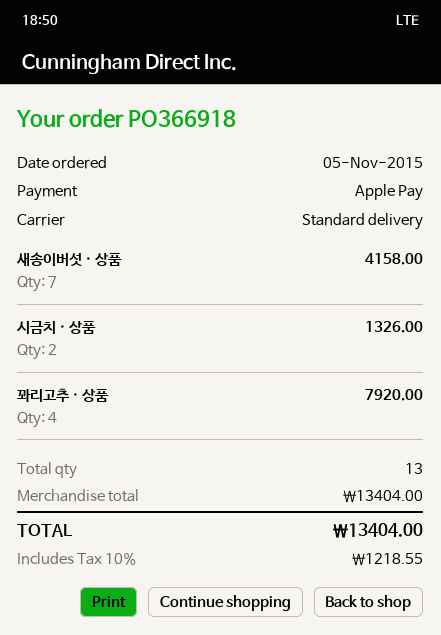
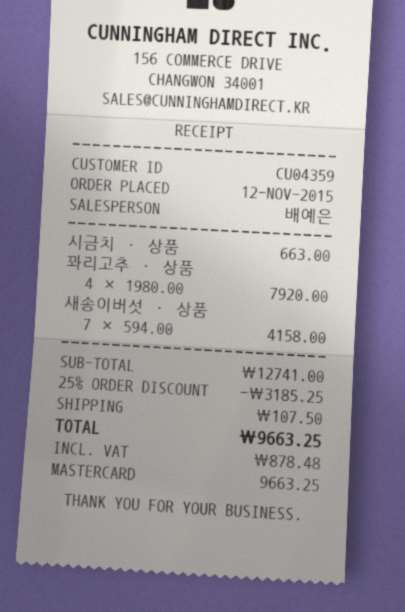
order date: 2015-11-05 -> 2015-11-12
payment method: Apple Pay -> Mastercard
시금치 · 상품: 2 for 1326.00 -> 1 for 663.00
subtotal: 13404.00 -> 12741.00
discount: none -> 25% = 3185.25
shipping: none -> 107.50
tax: 1218.55 -> 878.48
total: 13404.00 -> 9663.25

